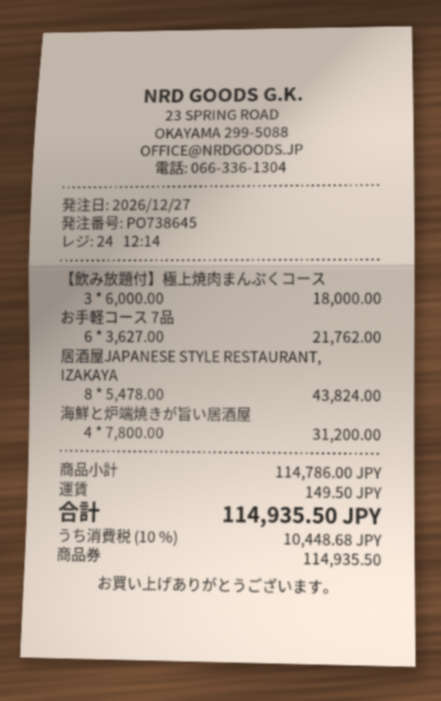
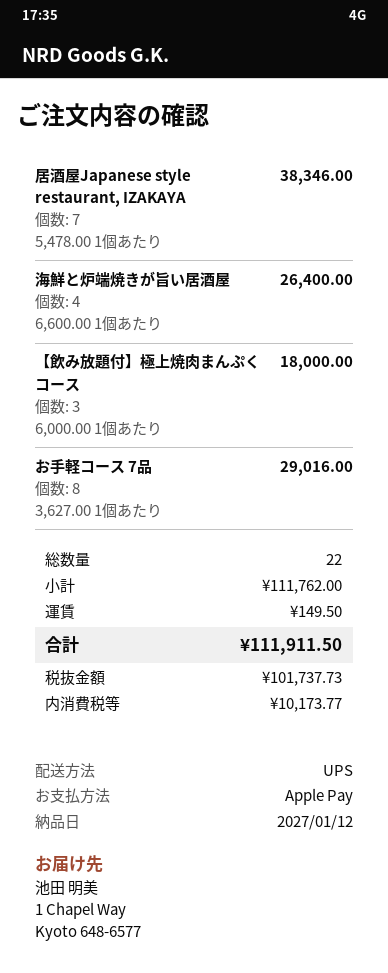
payment method: gift card -> Apple Pay
お手軽コース 7品: 6 x 3627.00 = 21762.00 -> 8 x 3627.00 = 29016.00
居酒屋JAPANESE STYLE RESTAURANT, IZAKAYA: 8 x 5478.00 = 43824.00 -> 7 x 5478.00 = 38346.00
海鮮と炉端焼きが旨い居酒屋: 4 x 7800.00 = 31200.00 -> 4 x 6600.00 = 26400.00
subtotal: 114786.00 -> 111762.00
tax: 10448.68 -> 10173.77
total: 114935.50 -> 111911.50

